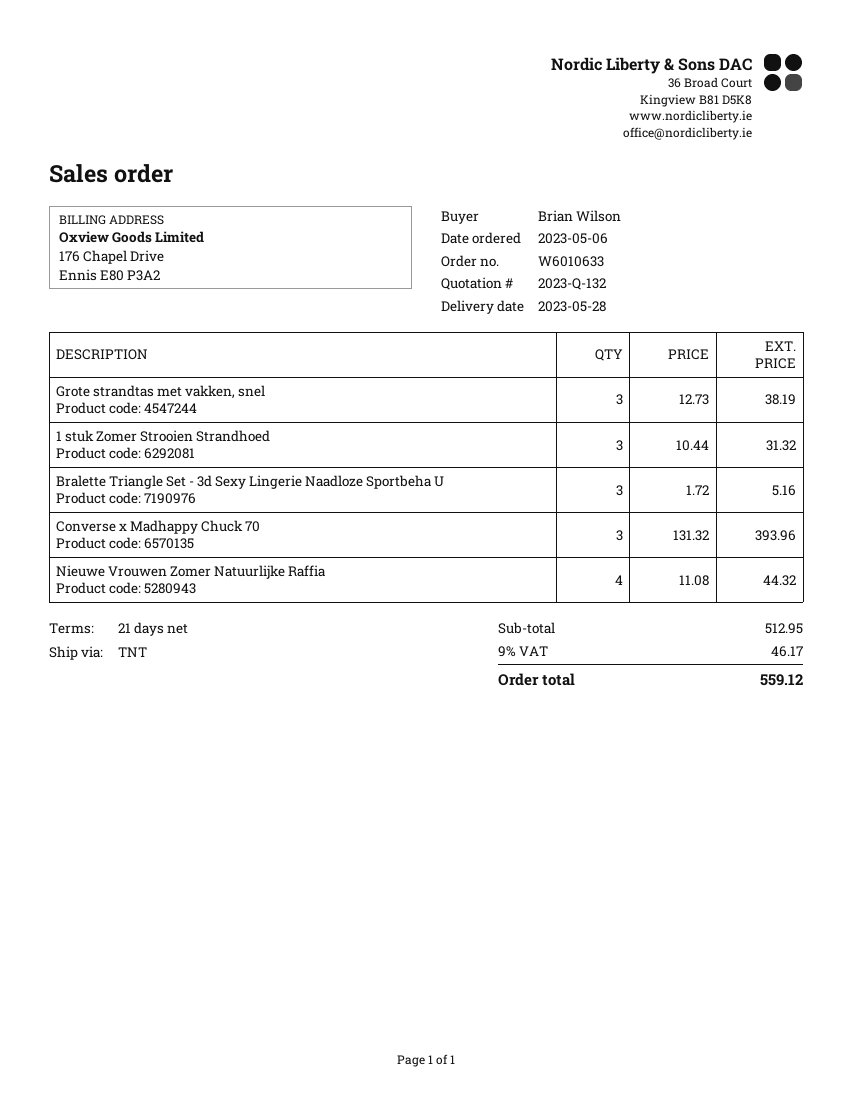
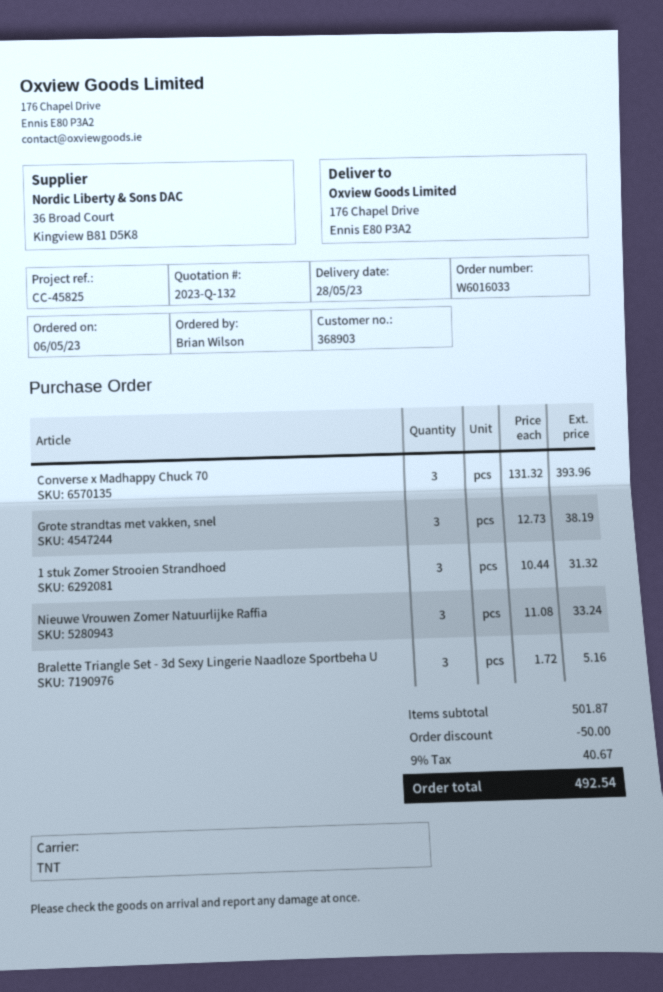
order number: W6010633 -> W6016033
Nieuwe Vrouwen Zomer Natuurlijke Raffia: 4 x 11.08 = 44.32 -> 3 x 11.08 = 33.24
subtotal: 512.95 -> 501.87
discount: none -> 50.00
tax: 9% = 46.17 -> 9% = 40.67
total: 559.12 -> 492.54

